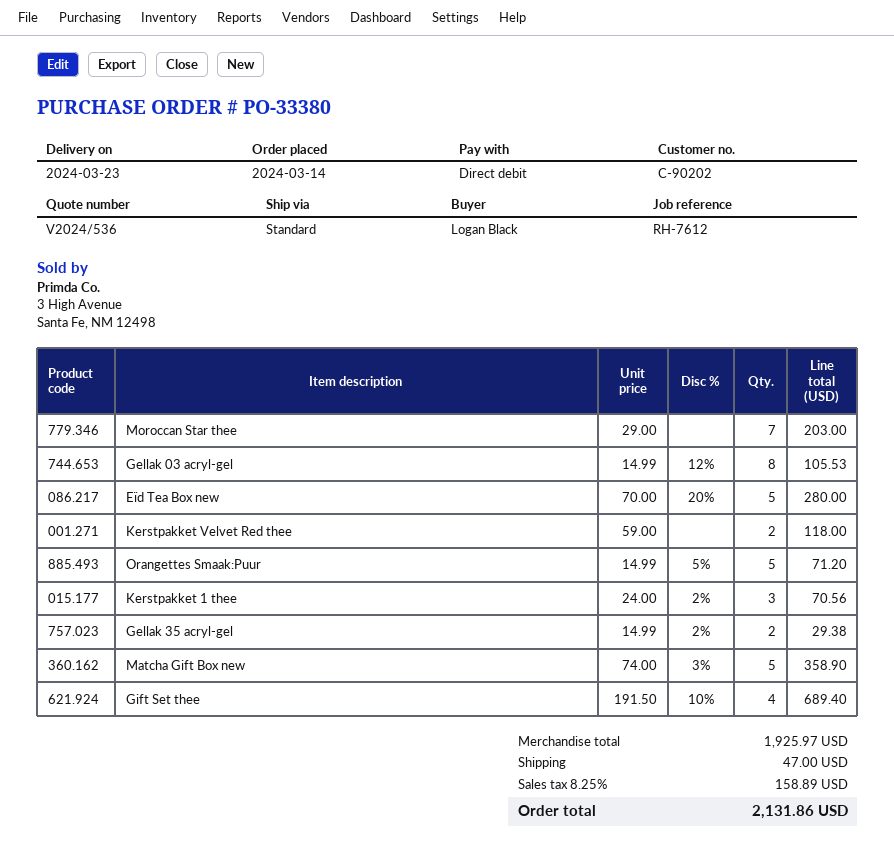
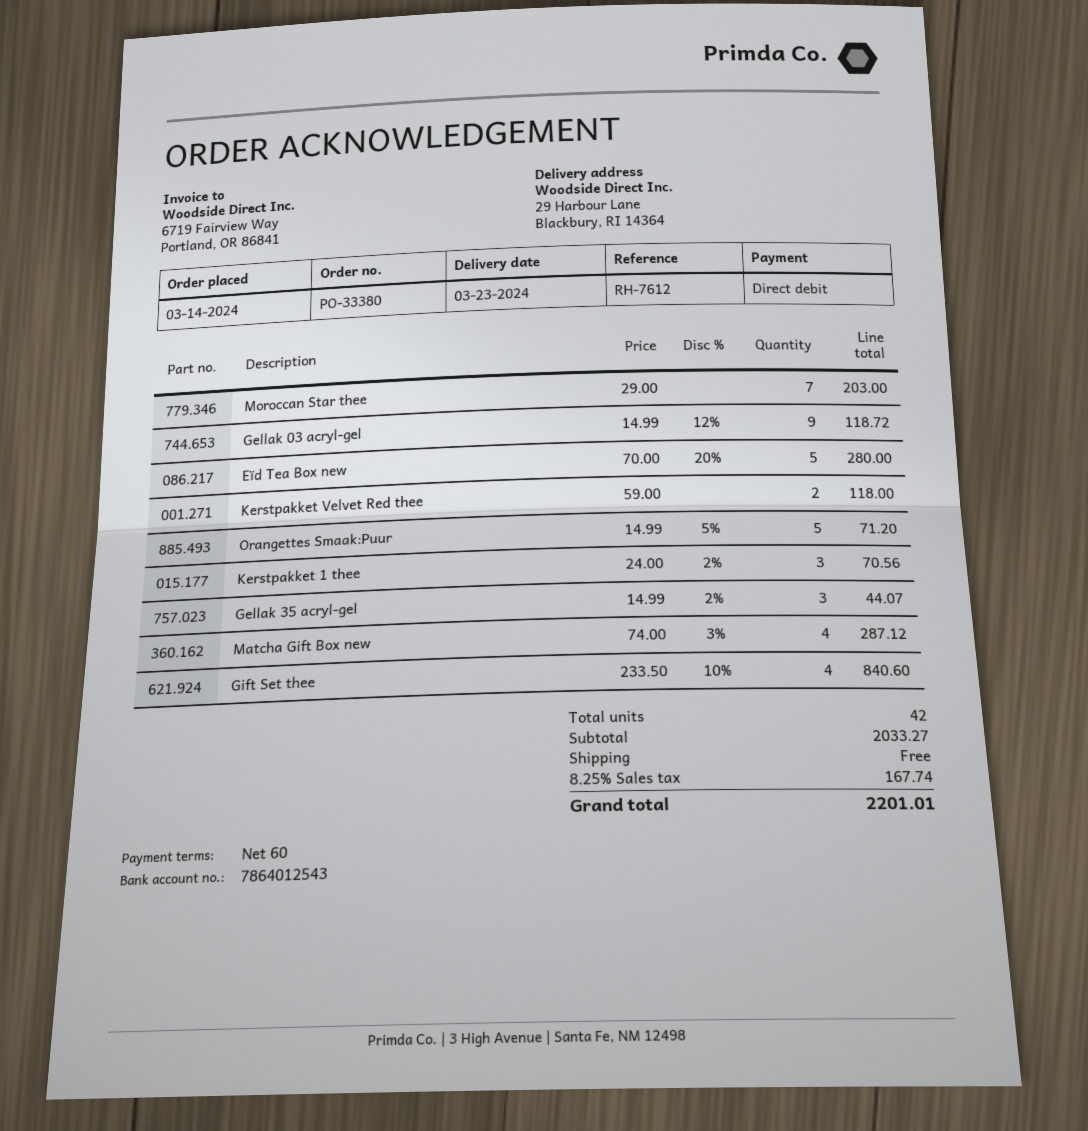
Gellak 03 acryl-gel: 8 x 14.99 - 12% = 105.53 -> 9 x 14.99 - 12% = 118.72
Gellak 35 acryl-gel: 2 x 14.99 - 2% = 29.38 -> 3 x 14.99 - 2% = 44.07
Matcha Gift Box new: 5 x 74.00 - 3% = 358.90 -> 4 x 74.00 - 3% = 287.12
Gift Set thee: 4 x 191.50 - 10% = 689.40 -> 4 x 233.50 - 10% = 840.60
subtotal: 1925.97 -> 2033.27
shipping: 47.00 -> 0.00
tax: 8.25% = 158.89 -> 8.25% = 167.74
total: 2131.86 -> 2201.01

